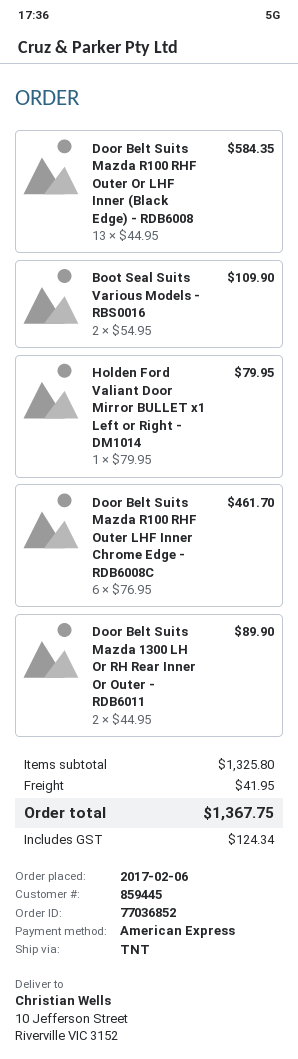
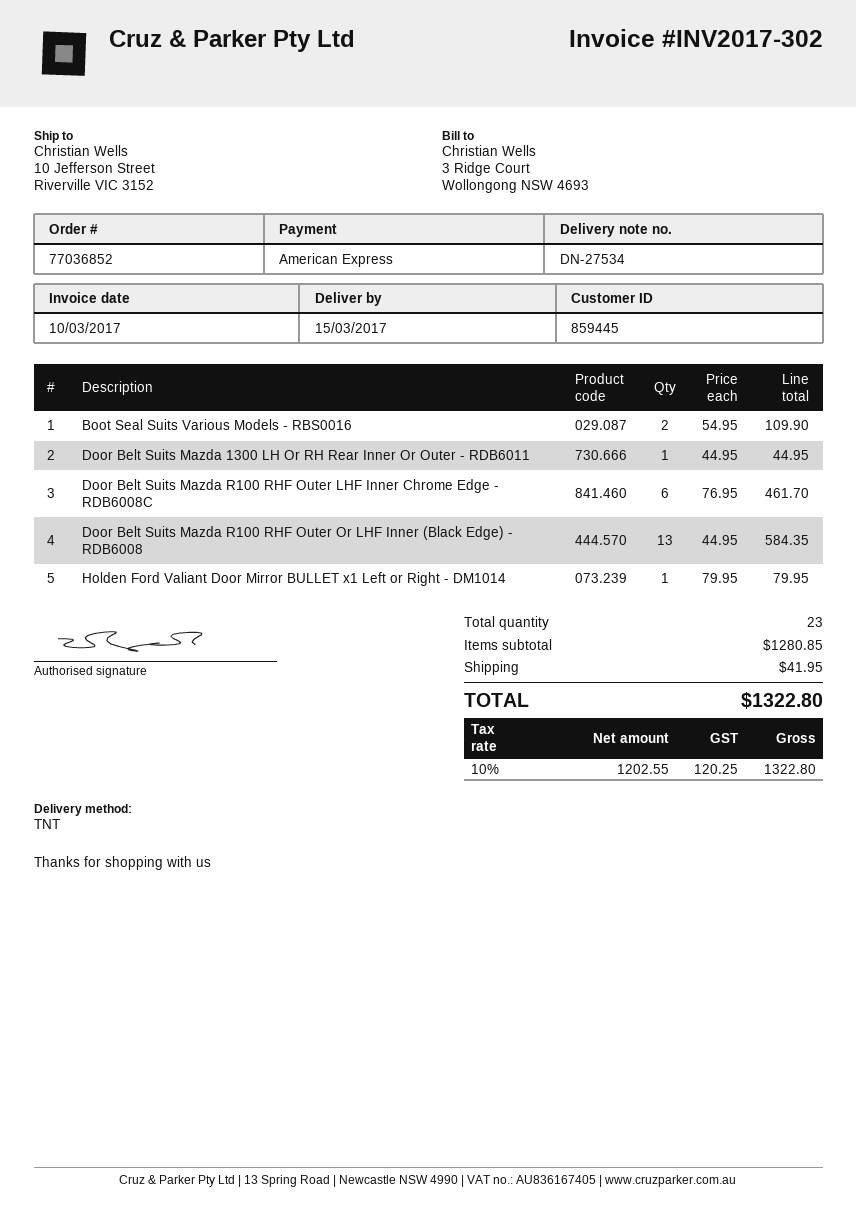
Door Belt Suits Mazda 1300 LH Or RH Rear Inner Or Outer - RDB6011: 2 x 44.95 = 89.90 -> 1 x 44.95 = 44.95
subtotal: 1325.80 -> 1280.85
tax: 124.34 -> 120.25
total: 1367.75 -> 1322.80

